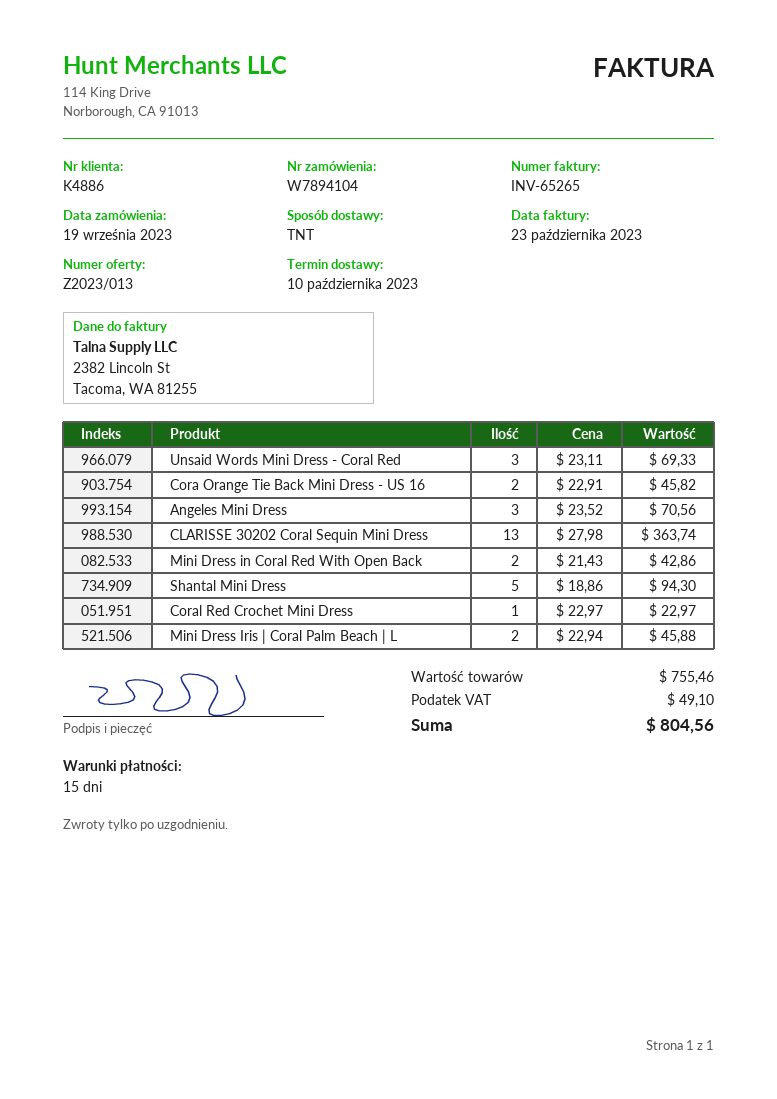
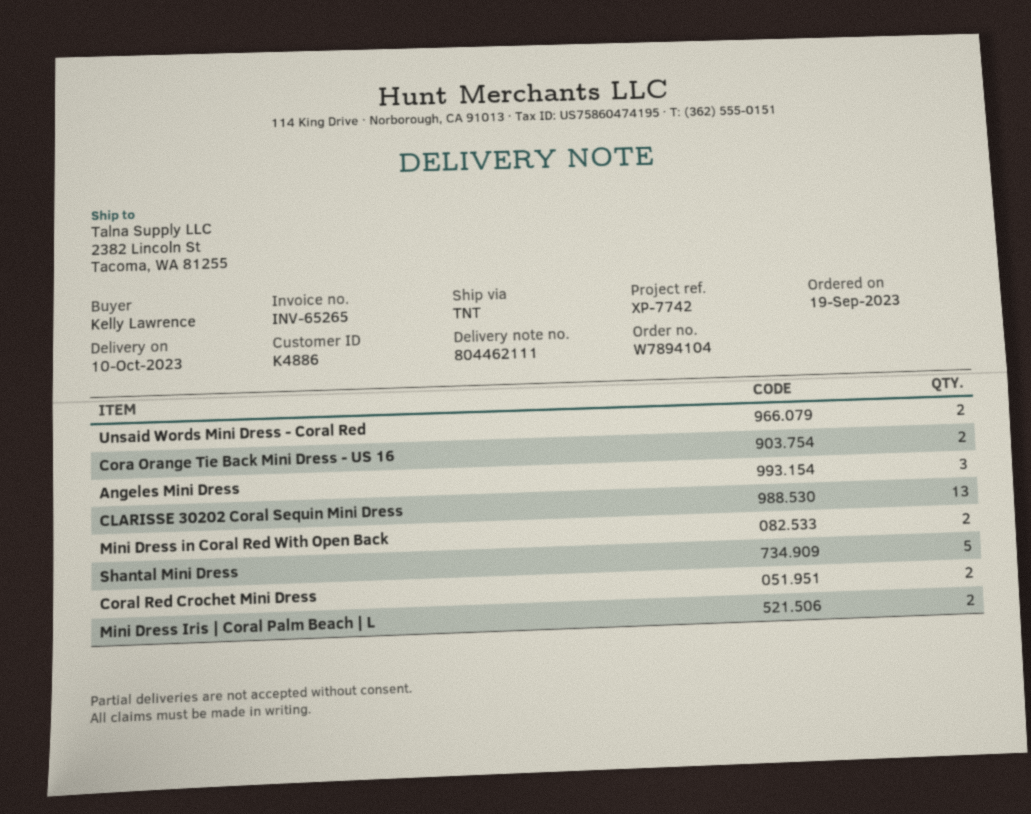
Unsaid Words Mini Dress - Coral Red: 3 -> 2
Coral Red Crochet Mini Dress: 1 -> 2

